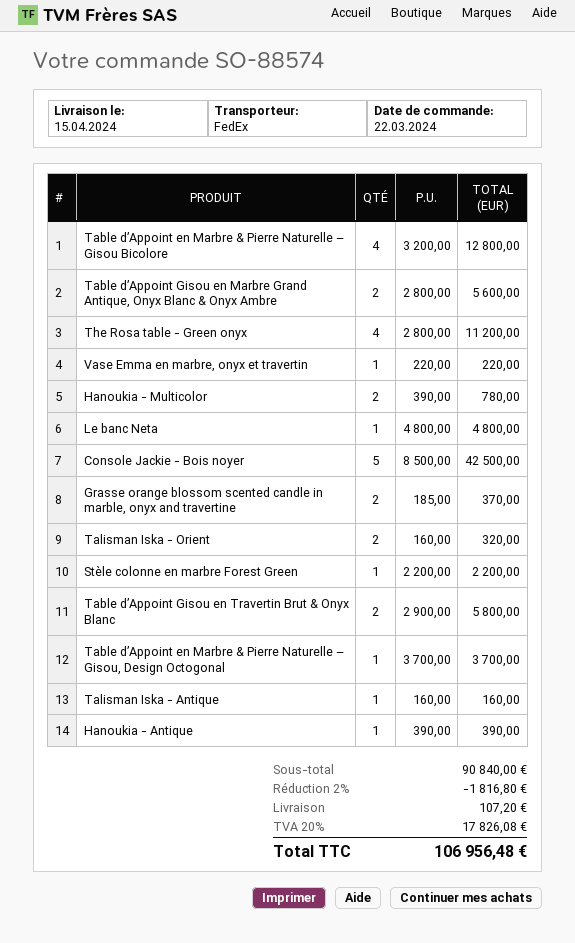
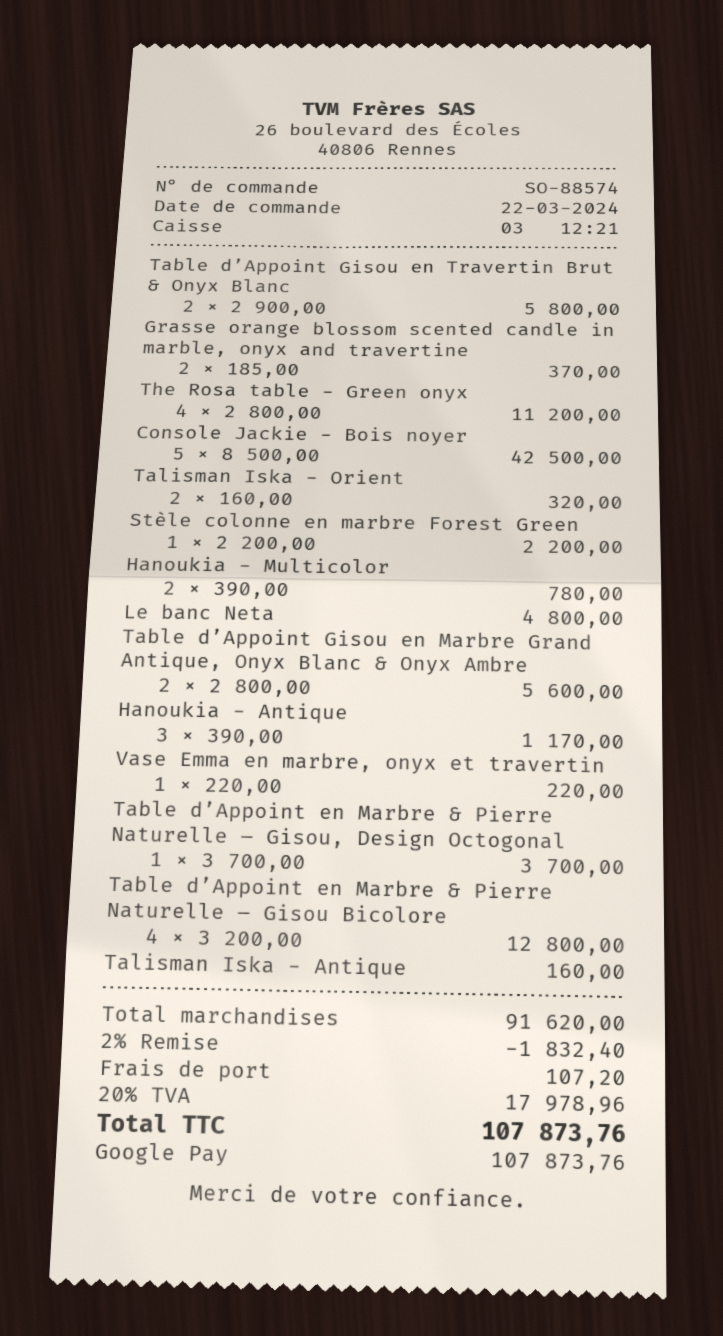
Hanoukia - Antique: 1 x 390.00 = 390.00 -> 3 x 390.00 = 1170.00
subtotal: 90840.00 -> 91620.00
discount: 2% = 1816.80 -> 2% = 1832.40
tax: 20% = 17826.08 -> 20% = 17978.96
total: 106956.48 -> 107873.76

